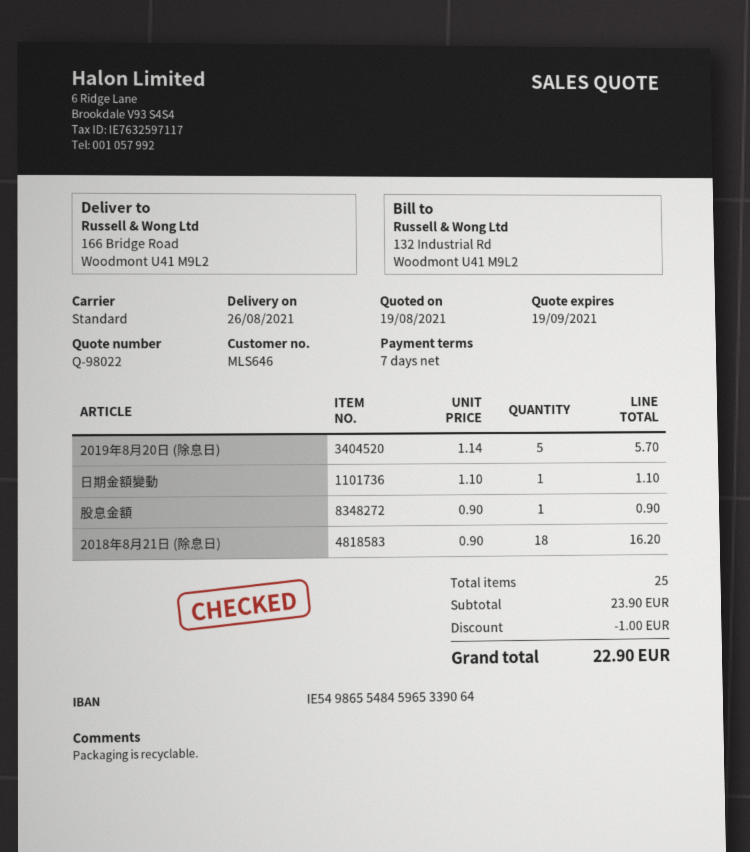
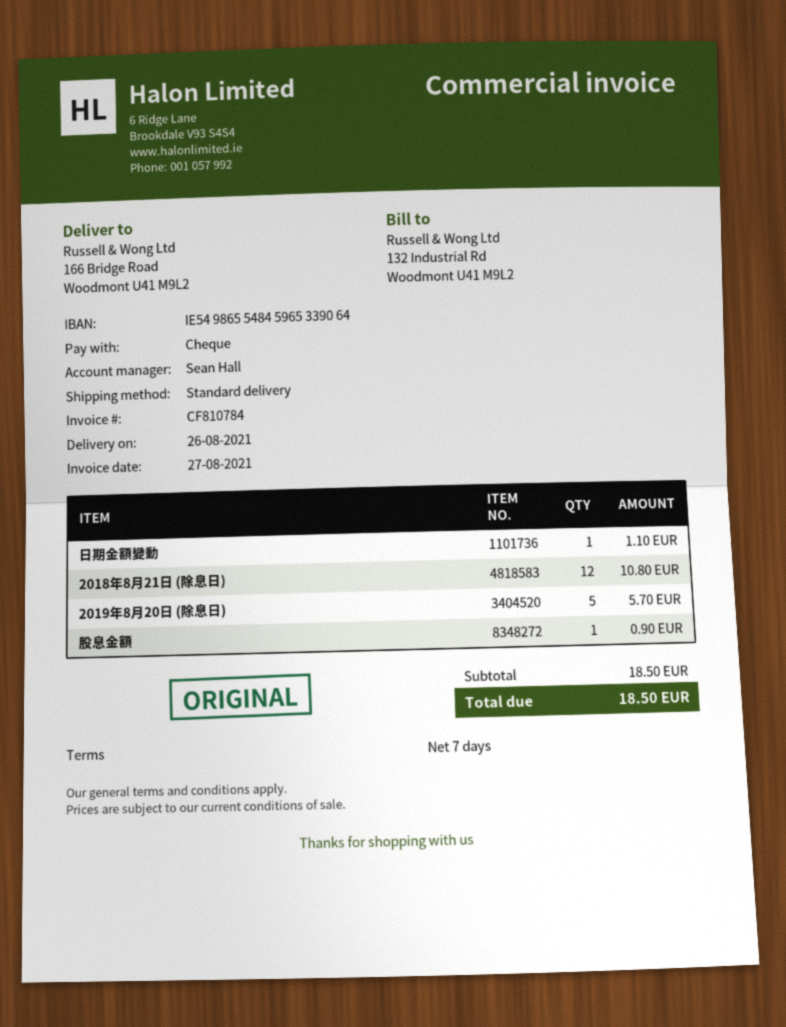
2018年8月21日 (除息日): 18 for 16.20 -> 12 for 10.80
subtotal: 23.90 -> 18.50
discount: 1.00 -> none
total: 22.90 -> 18.50

